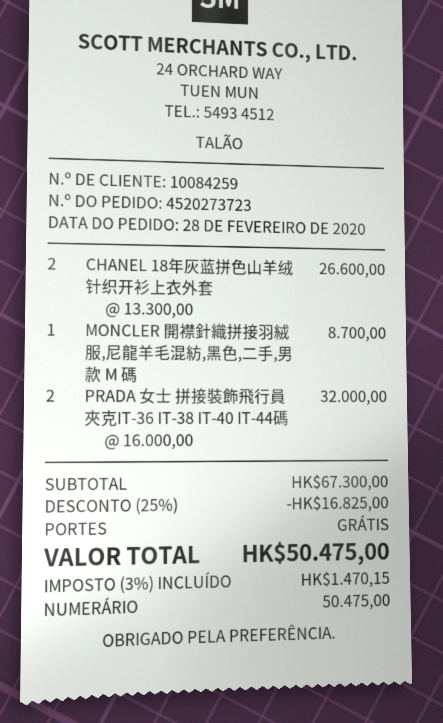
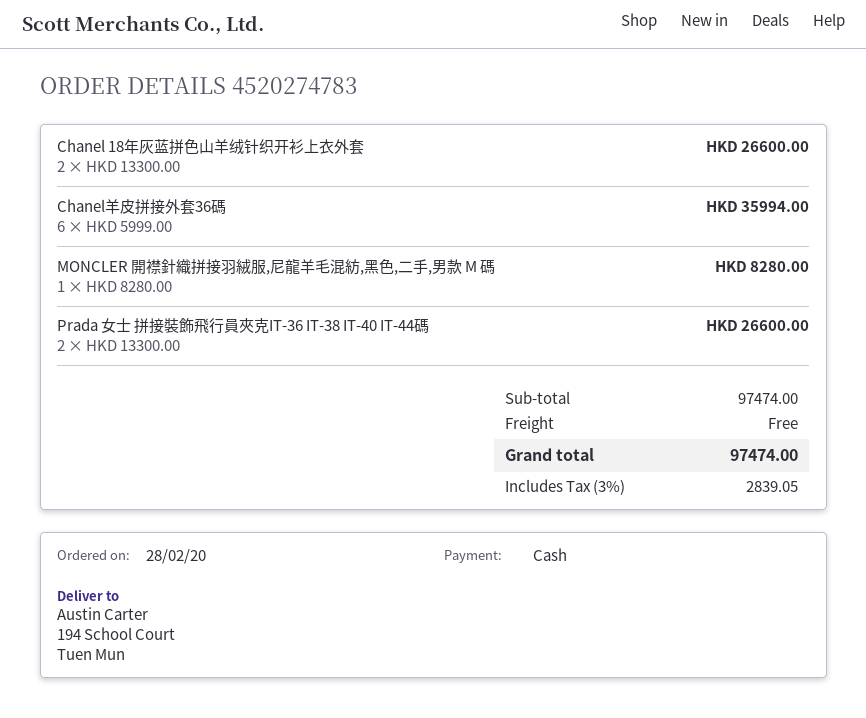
order number: 4520273723 -> 4520274783
MONCLER 開襟針織拼接羽絨服,尼龍羊毛混紡,黑色,二手,男款 M 碼: 1 x 8700.00 = 8700.00 -> 1 x 8280.00 = 8280.00
PRADA 女士 拼接裝飾飛行員夾克IT-36 IT-38 IT-40 IT-44碼: 2 x 16000.00 = 32000.00 -> 2 x 13300.00 = 26600.00
Chanel羊皮拼接外套36碼: none -> 6 x 5999.00 = 35994.00
subtotal: 67300.00 -> 97474.00
discount: 25% = 16825.00 -> none
tax: 3% = 1470.15 -> 3% = 2839.05
total: 50475.00 -> 97474.00

